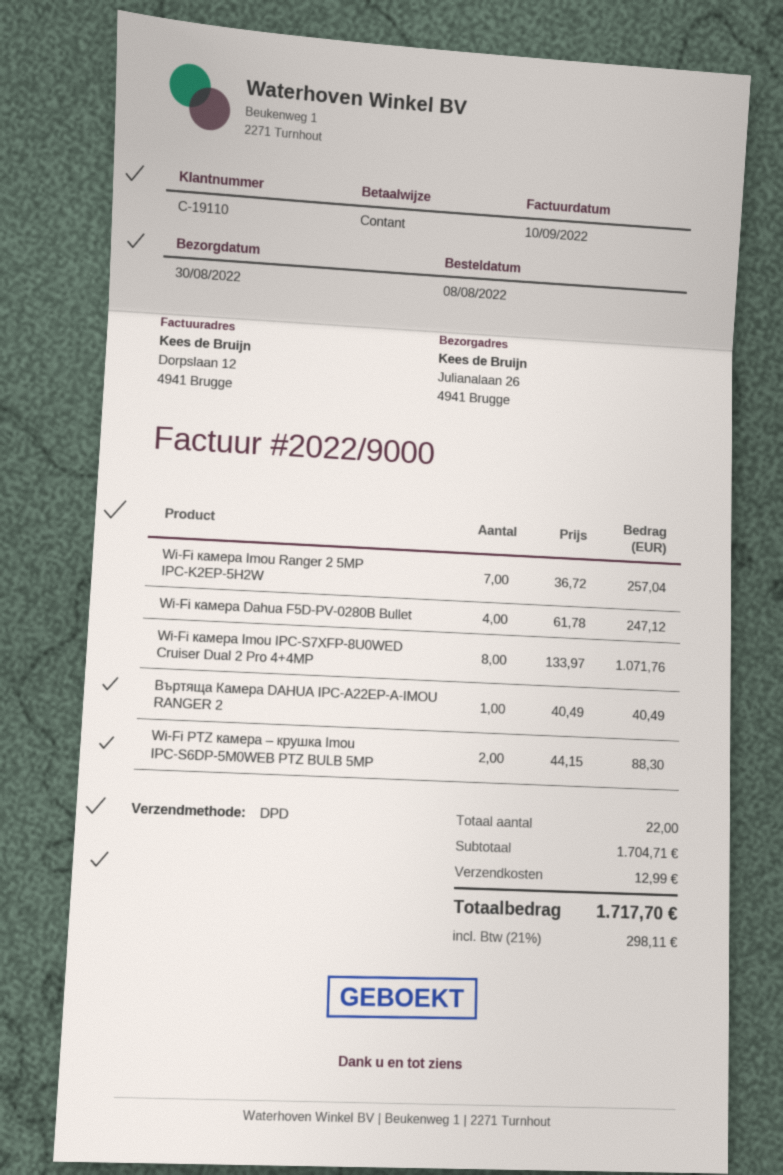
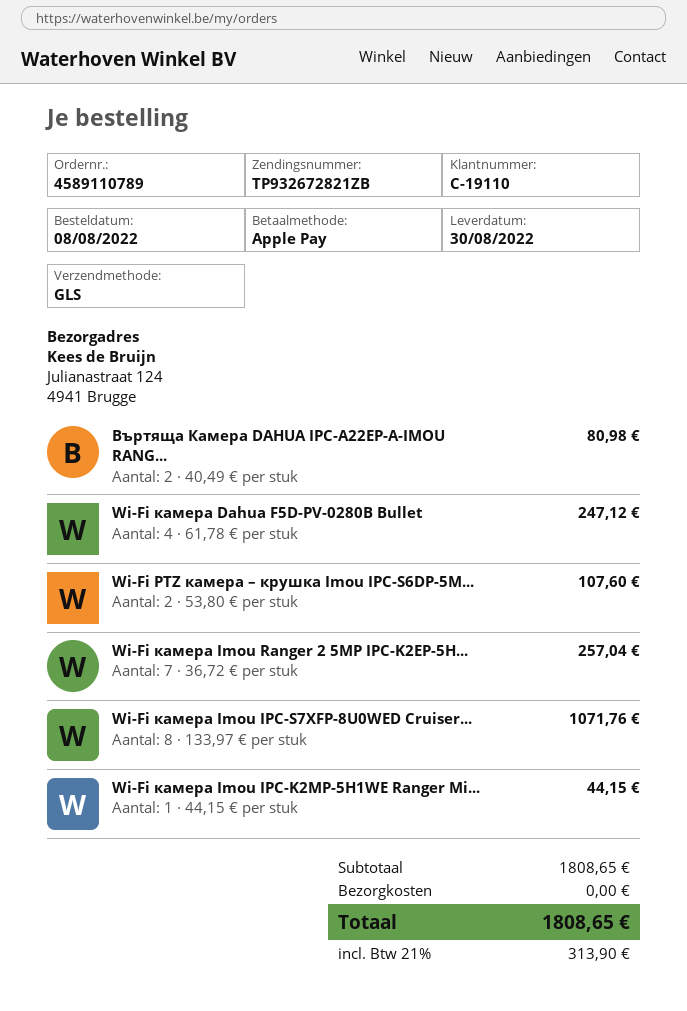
payment method: cash -> Apple Pay
shipping method: DPD -> GLS
ship to: Julianalaan 26, 4941 Brugge -> Julianastraat 124, 4941 Brugge
Въртяща Камера DAHUA IPC-A22EP-A-IMOU RANGER 2: 1 x 40.49 = 40.49 -> 2 x 40.49 = 80.98
Wi-Fi PTZ камера – крушка Imou IPC-S6DP-5M0WEB PTZ BULB 5MP: 2 x 44.15 = 88.30 -> 2 x 53.80 = 107.60
Wi-Fi камера Imou IPC-K2MP-5H1WE Ranger Mi...: none -> 1 x 44.15 = 44.15
subtotal: 1704.71 -> 1808.65
shipping: 12.99 -> 0.00
tax: 21% = 298.11 -> 21% = 313.90
total: 1717.70 -> 1808.65

